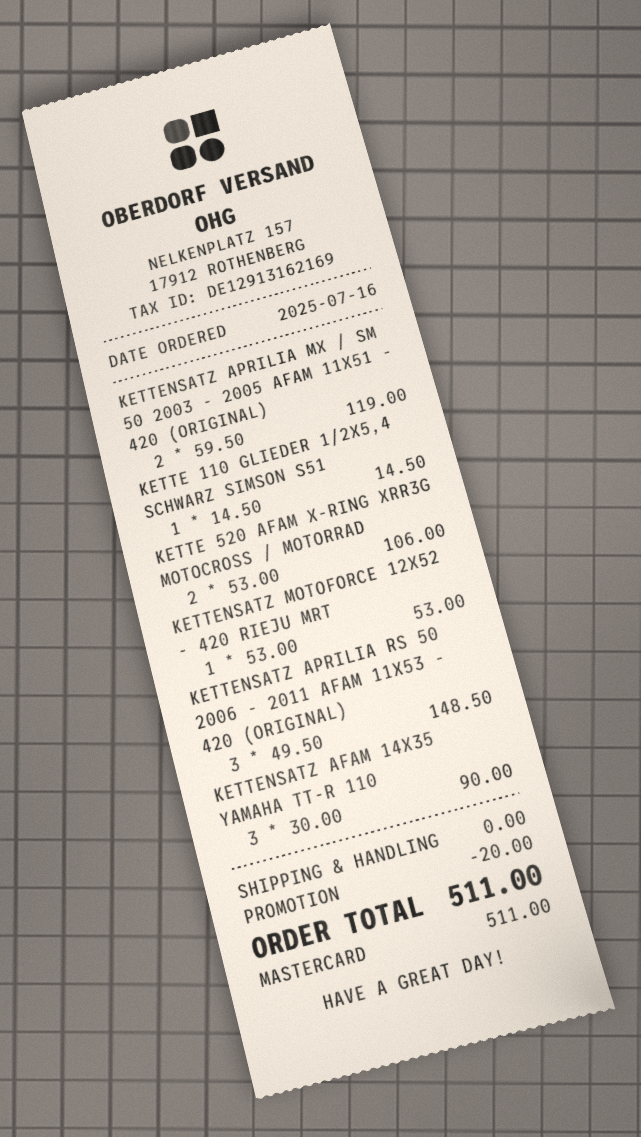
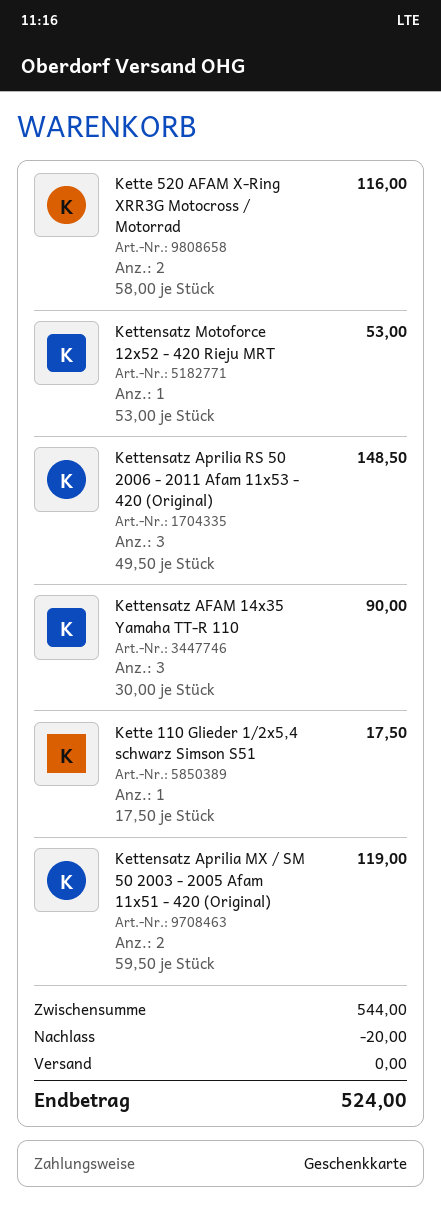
payment method: Mastercard -> gift card
KETTE 110 GLIEDER 1/2X5,4 SCHWARZ SIMSON S51: 1 x 14.50 = 14.50 -> 1 x 17.50 = 17.50
KETTE 520 AFAM X-RING XRR3G MOTOCROSS / MOTORRAD: 2 x 53.00 = 106.00 -> 2 x 58.00 = 116.00
total: 511.00 -> 524.00

